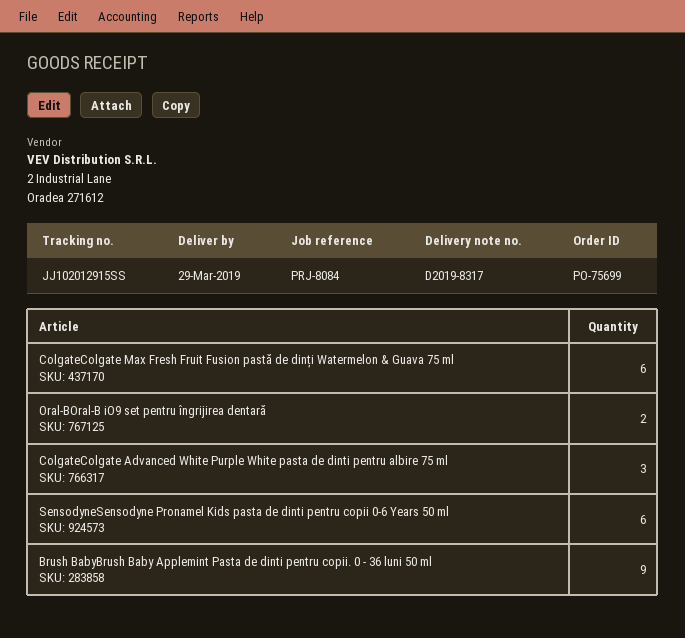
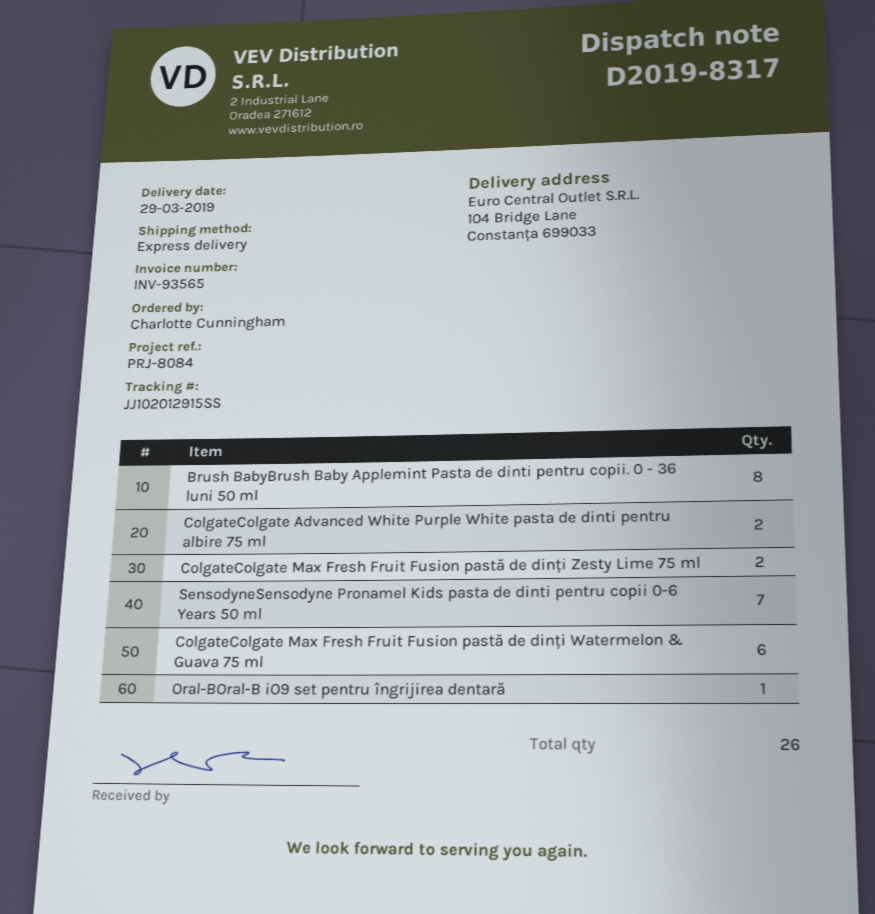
Oral-BOral-B iO9 set pentru îngrijirea dentară: 2 -> 1
ColgateColgate Advanced White Purple White pasta de dinti pentru albire 75 ml: 3 -> 2
SensodyneSensodyne Pronamel Kids pasta de dinti pentru copii 0-6 Years 50 ml: 6 -> 7
Brush BabyBrush Baby Applemint Pasta de dinti pentru copii. 0 - 36 luni 50 ml: 9 -> 8
ColgateColgate Max Fresh Fruit Fusion pastă de dinți Zesty Lime 75 ml: none -> 2

